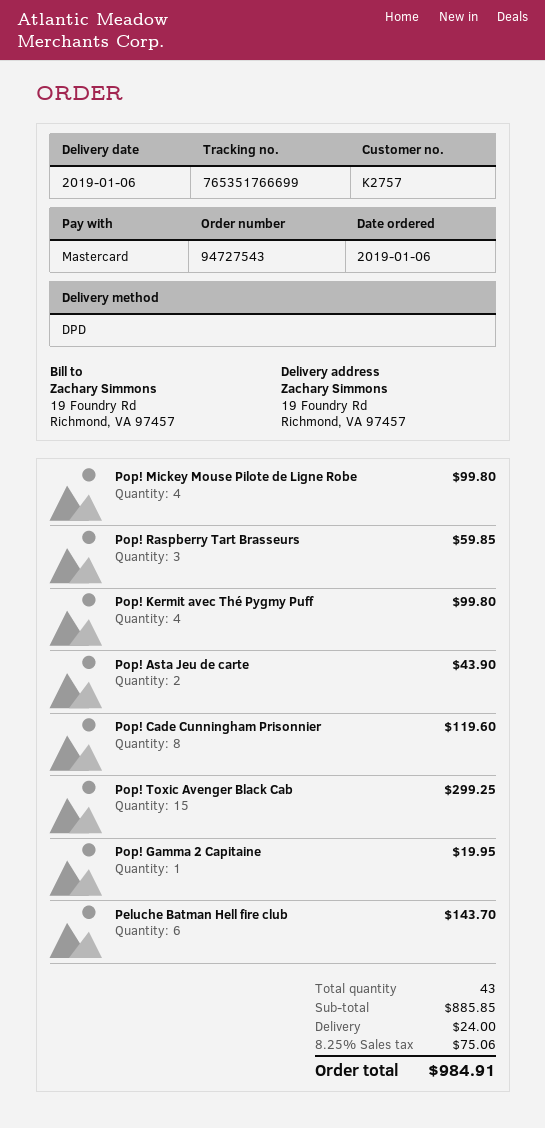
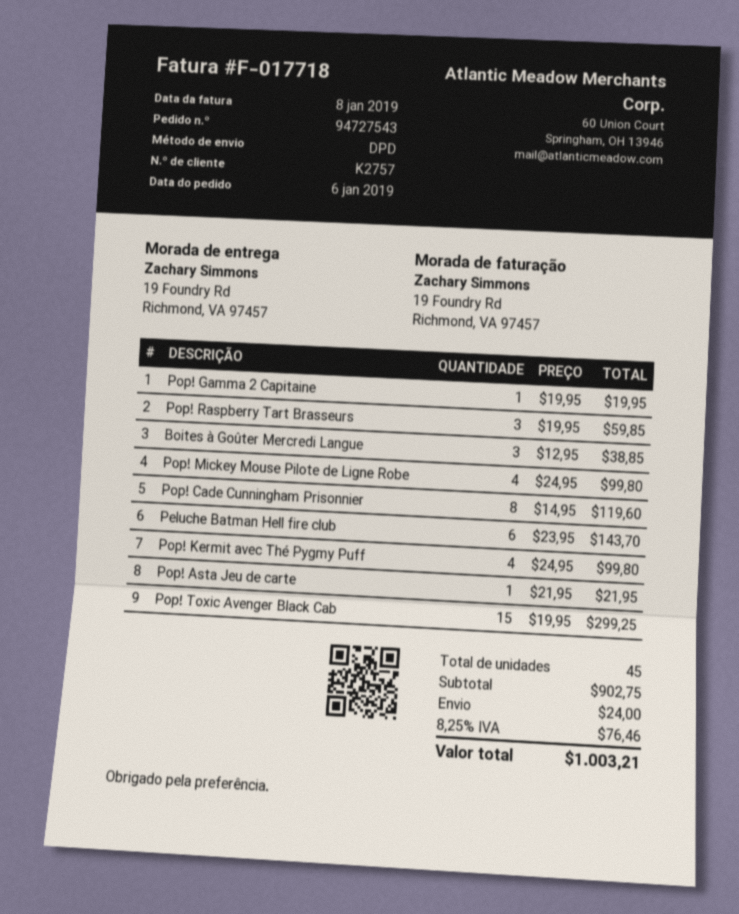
Pop! Asta Jeu de carte: 2 for 43.90 -> 1 for 21.95
Boites à Goûter Mercredi Langue: none -> 3 for 38.85
total quantity: 43 -> 45
subtotal: 885.85 -> 902.75
tax: 8.25% = 75.06 -> 8.25% = 76.46
total: 984.91 -> 1003.21

